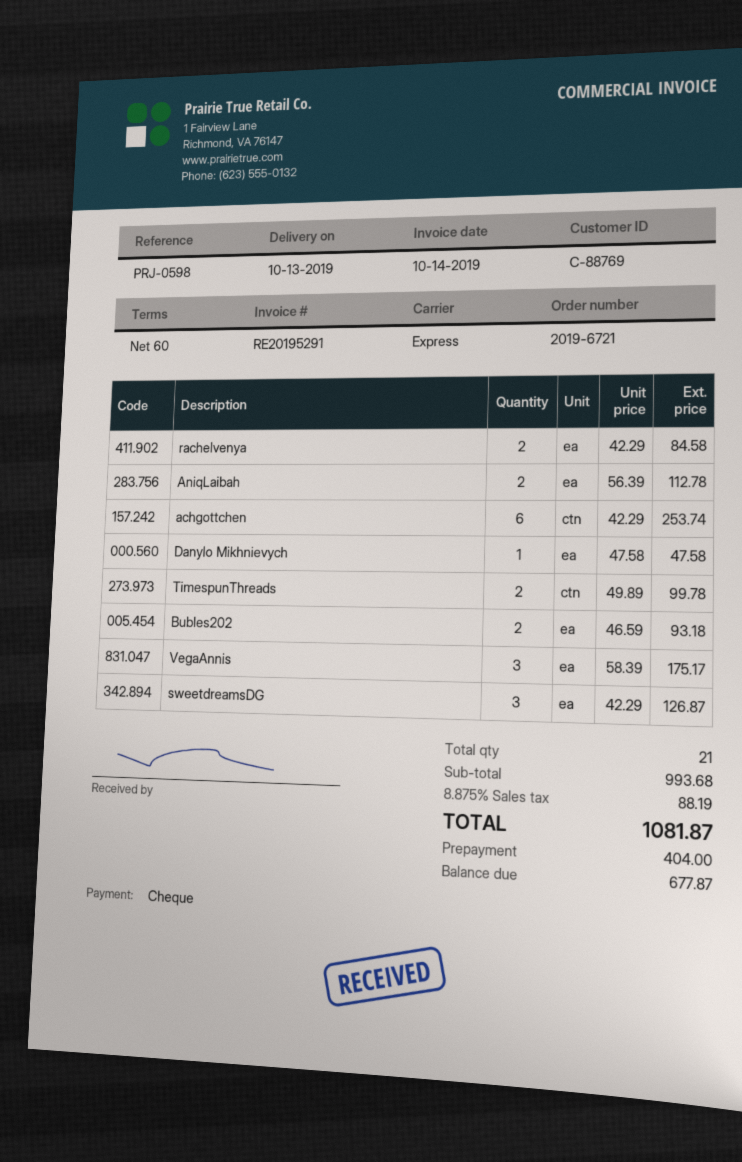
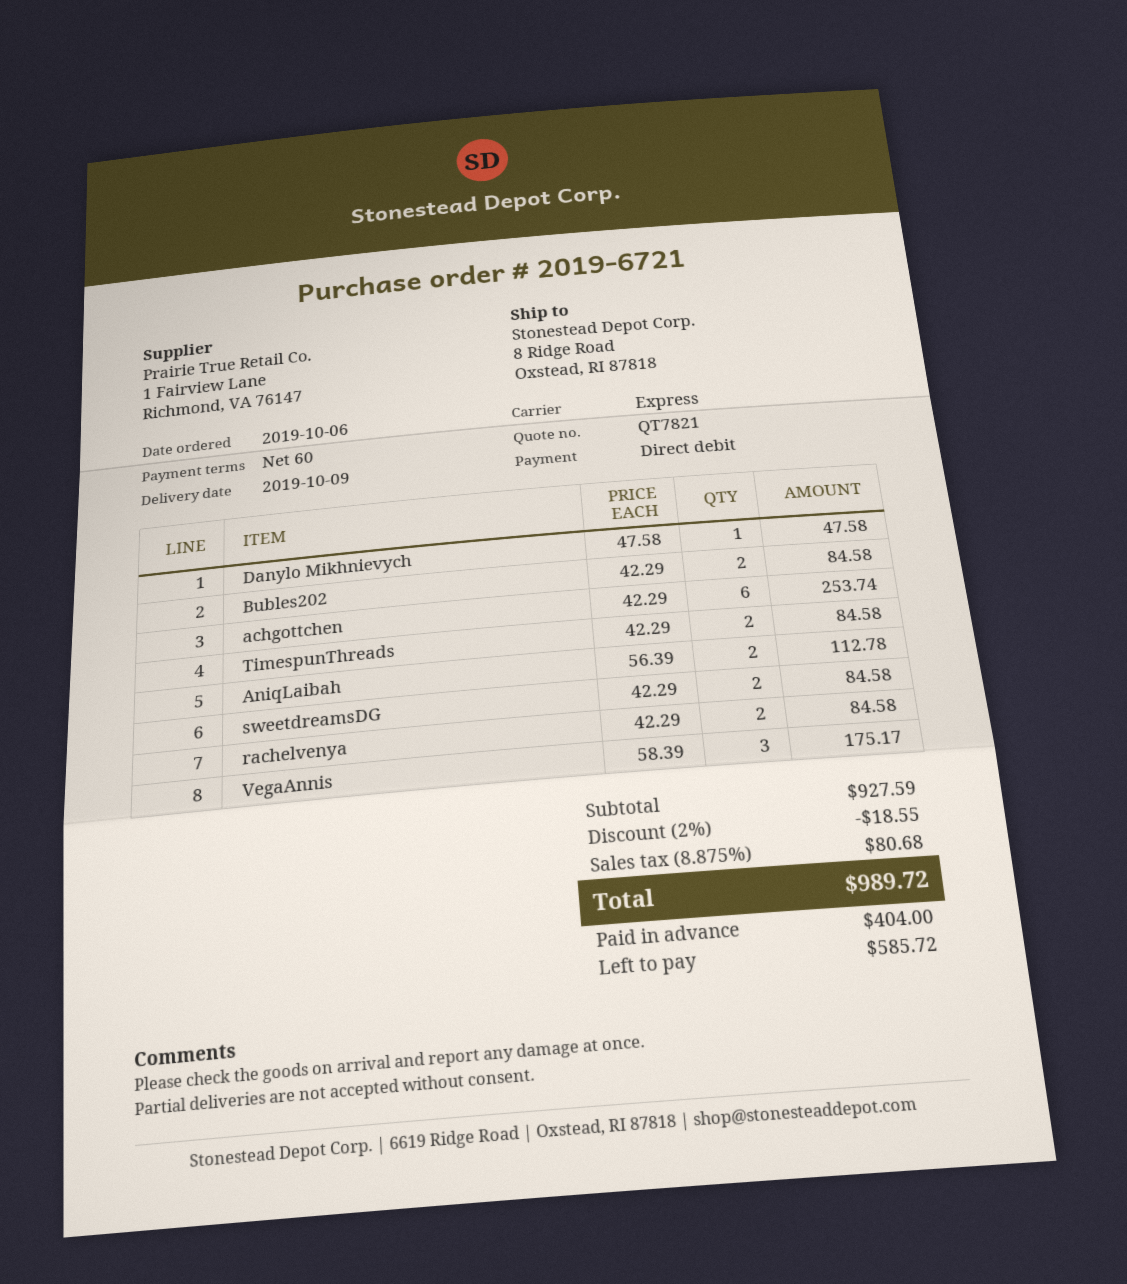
delivery date: 2019-10-13 -> 2019-10-09
payment method: cheque -> direct debit
TimespunThreads: 2 x 49.89 = 99.78 -> 2 x 42.29 = 84.58
Bubles202: 2 x 46.59 = 93.18 -> 2 x 42.29 = 84.58
sweetdreamsDG: 3 x 42.29 = 126.87 -> 2 x 42.29 = 84.58
subtotal: 993.68 -> 927.59
discount: none -> 2% = 18.55
tax: 8.875% = 88.19 -> 8.875% = 80.68
total: 1081.87 -> 989.72
balance: 677.87 -> 585.72

